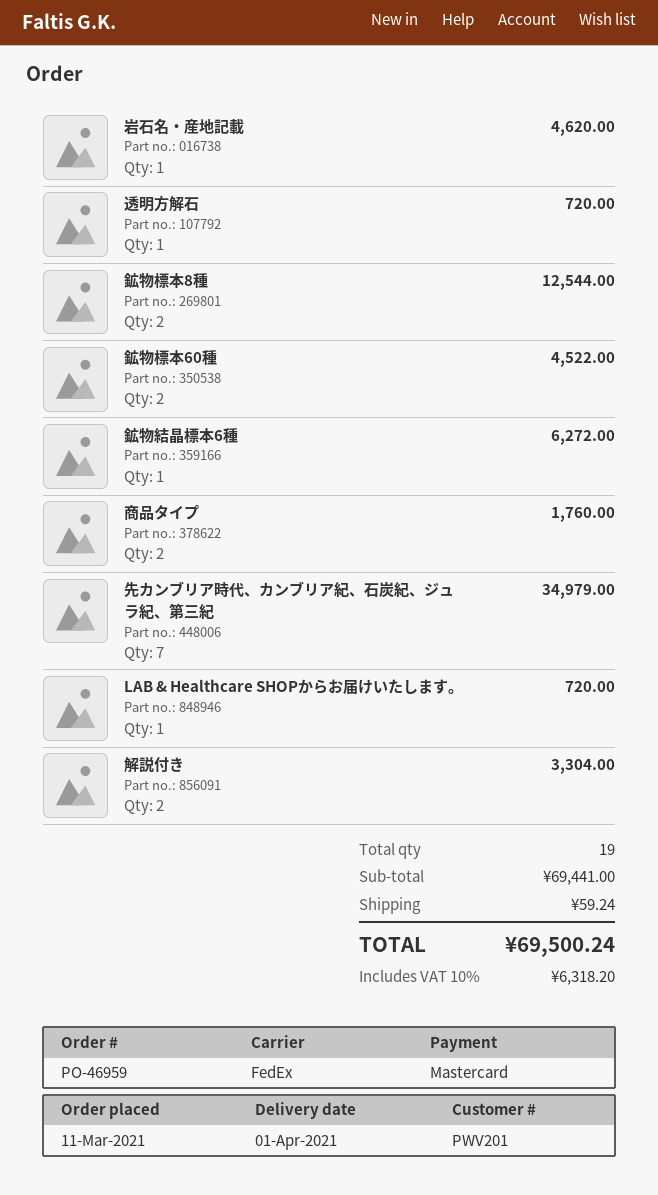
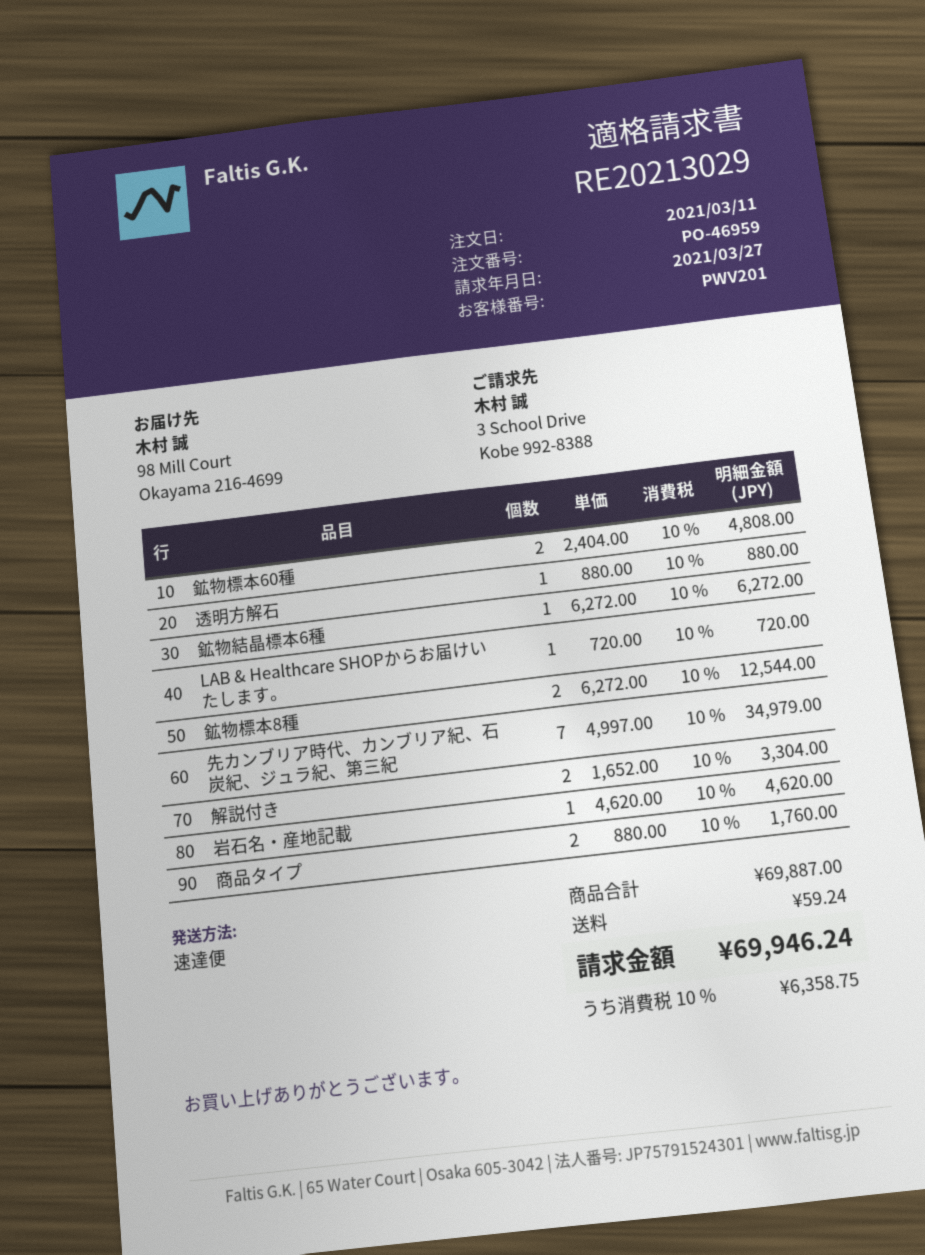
shipping method: FedEx -> express
透明方解石: 1 for 720.00 -> 1 for 880.00
鉱物標本60種: 2 for 4522.00 -> 2 for 4808.00
subtotal: 69441.00 -> 69887.00
tax: 10% = 6318.20 -> 10% = 6358.75
total: 69500.24 -> 69946.24

